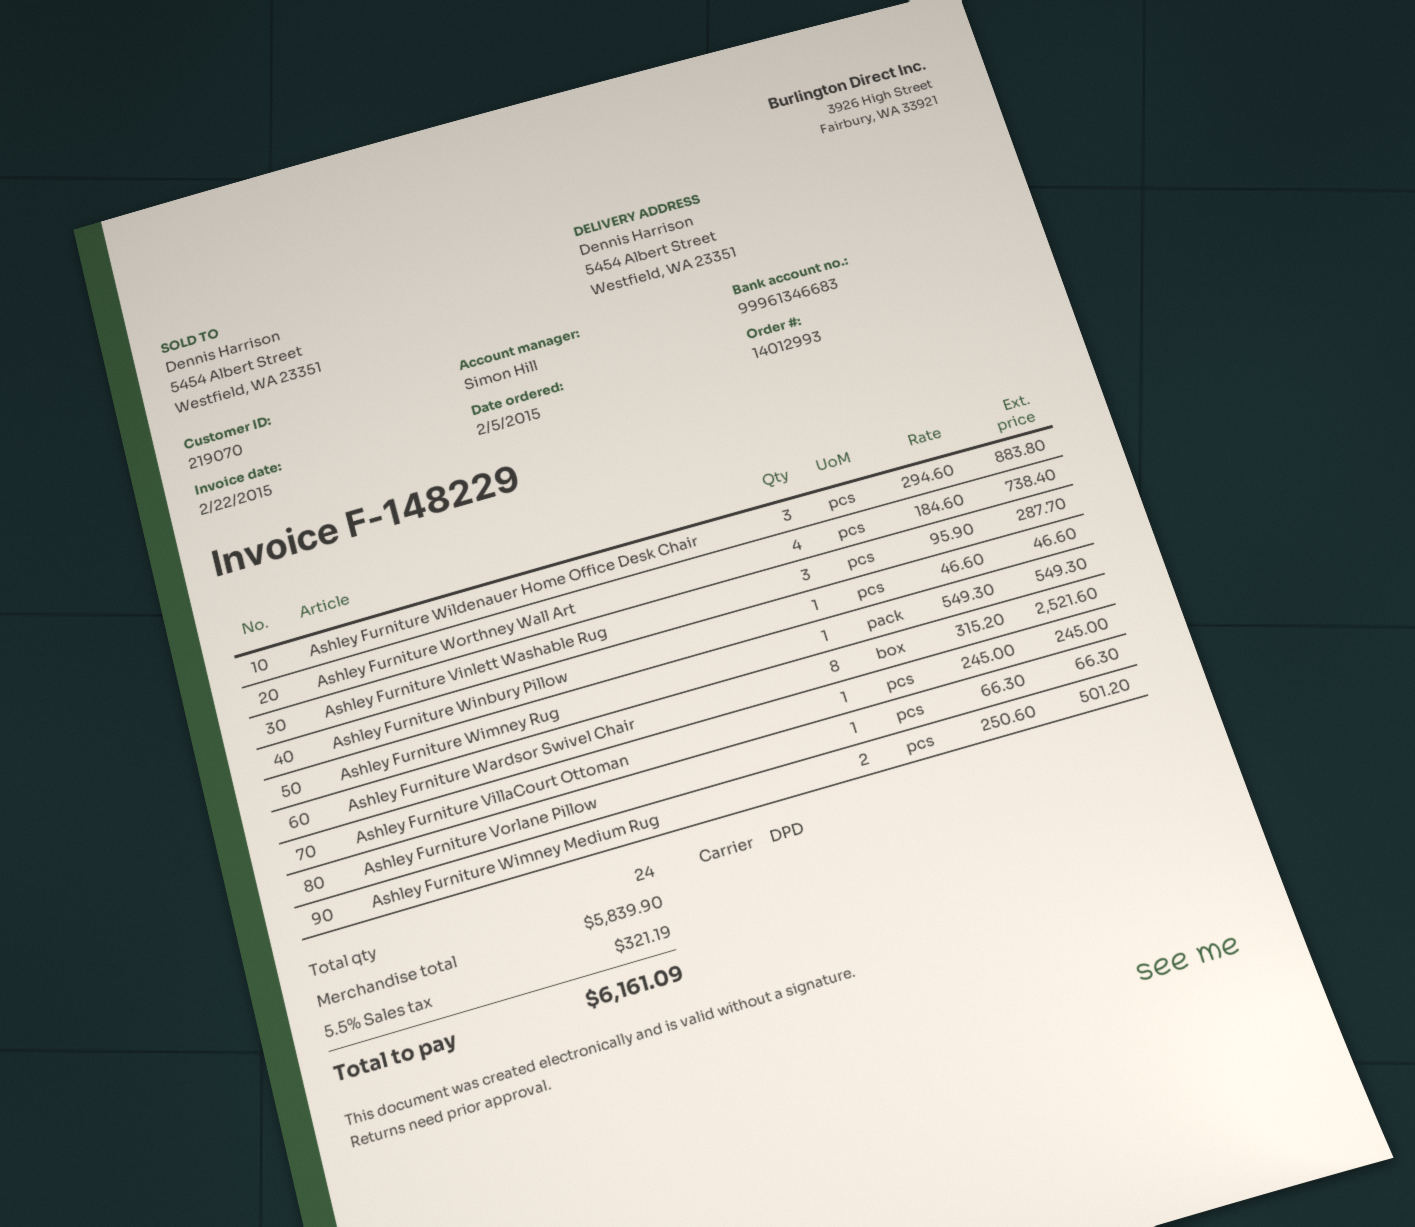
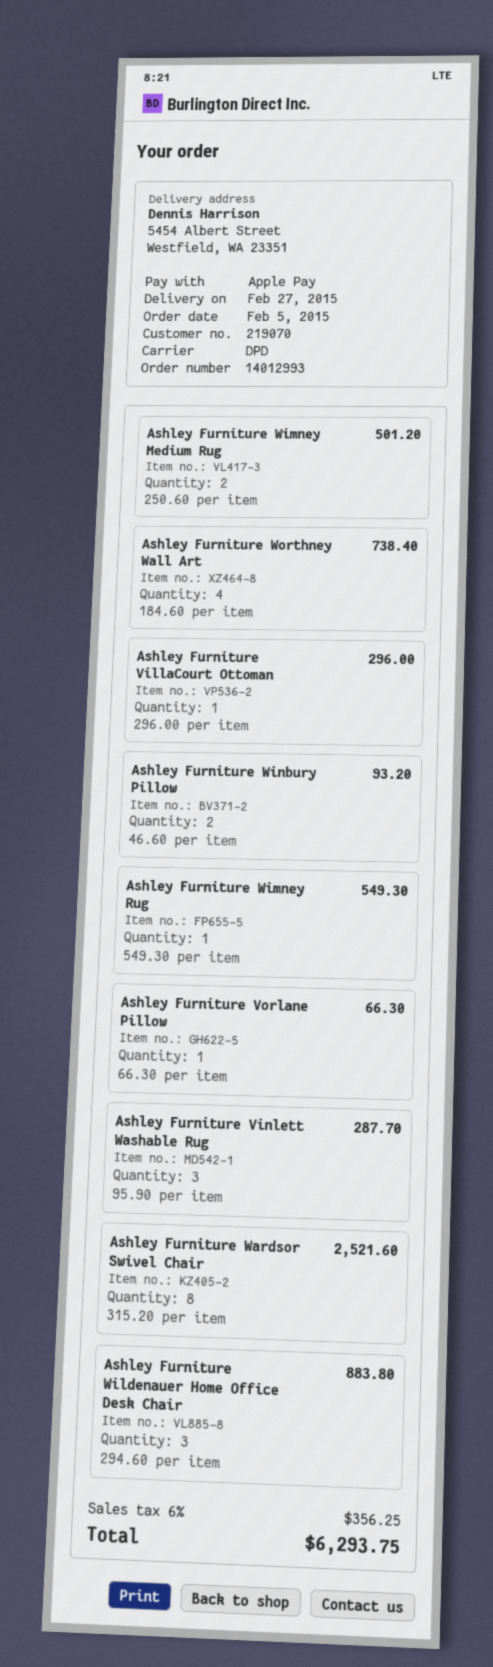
Ashley Furniture Winbury Pillow: 1 x 46.60 = 46.60 -> 2 x 46.60 = 93.20
Ashley Furniture VillaCourt Ottoman: 1 x 245.00 = 245.00 -> 1 x 296.00 = 296.00
tax: 5.5% = 321.19 -> 6% = 356.25
total: 6161.09 -> 6293.75

